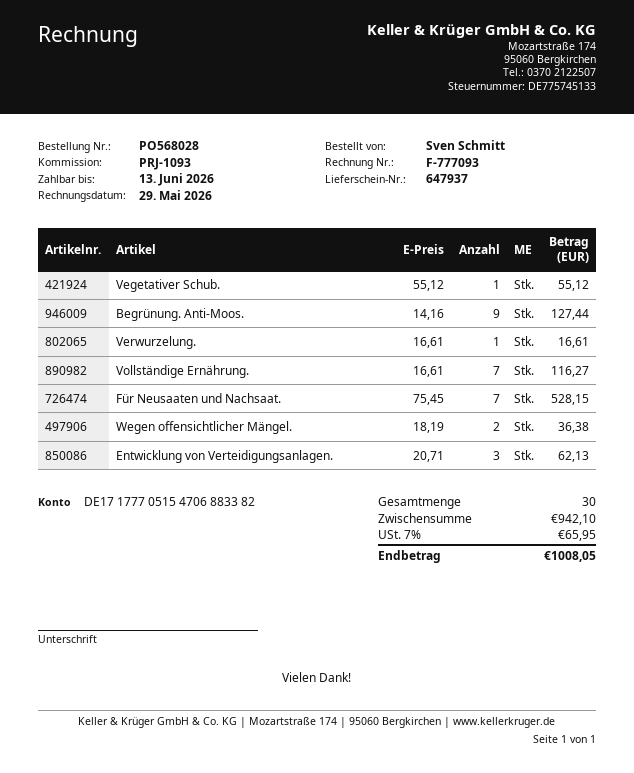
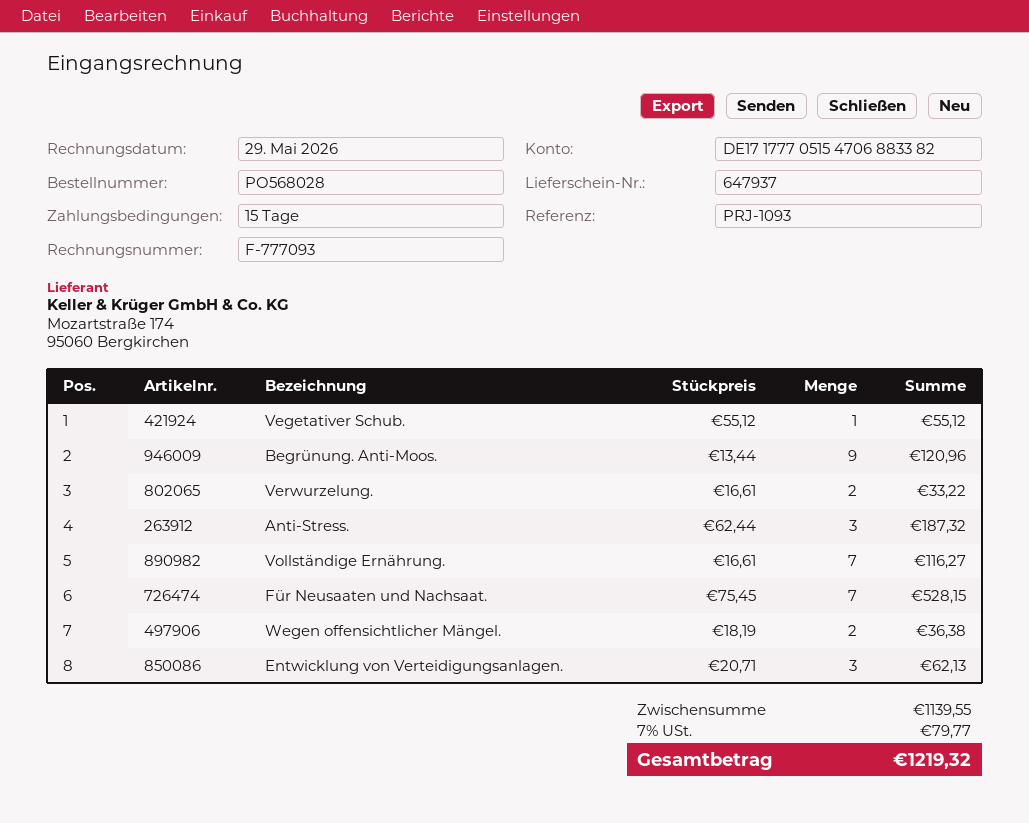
Begrünung. Anti-Moos.: 9 x 14.16 = 127.44 -> 9 x 13.44 = 120.96
Verwurzelung.: 1 x 16.61 = 16.61 -> 2 x 16.61 = 33.22
Anti-Stress.: none -> 3 x 62.44 = 187.32
subtotal: 942.10 -> 1139.55
tax: 7% = 65.95 -> 7% = 79.77
total: 1008.05 -> 1219.32

